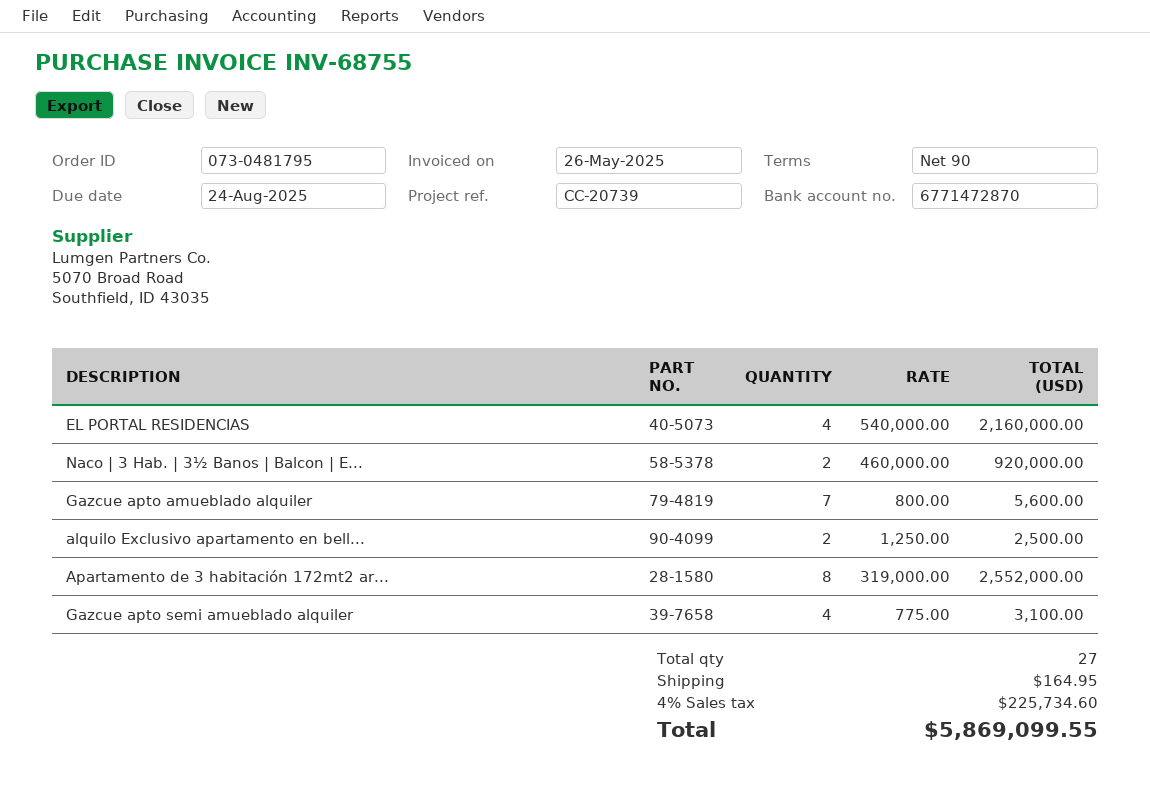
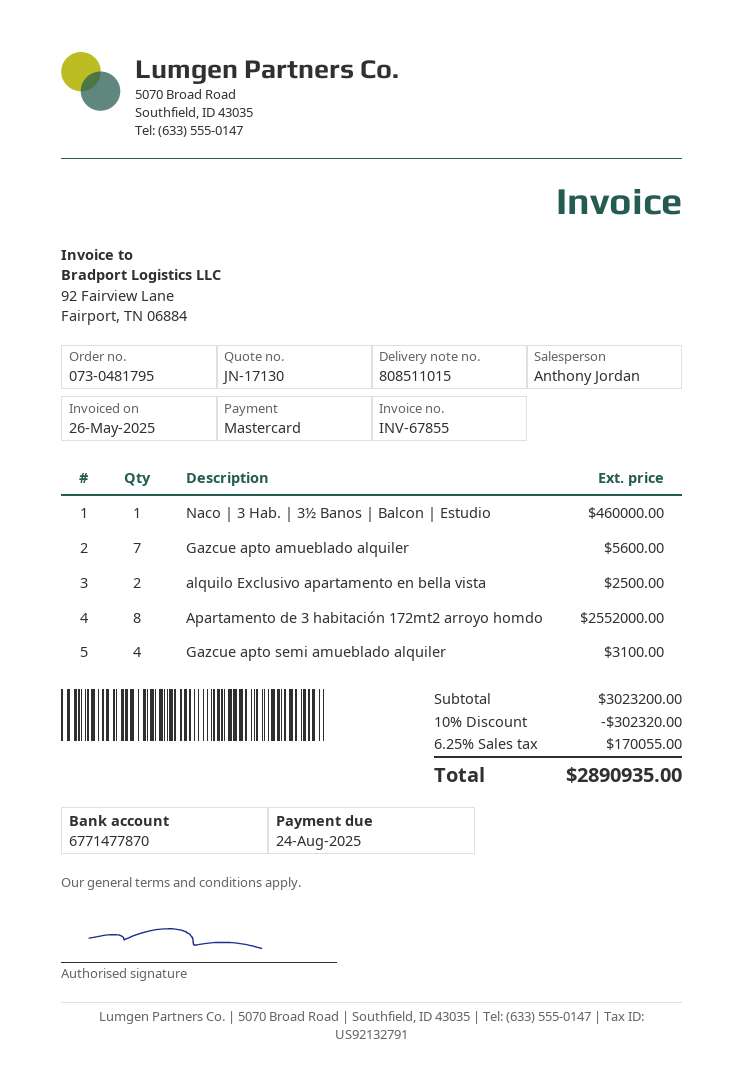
invoice number: INV-68755 -> INV-67855
bank account: 6771472870 -> 6771477870
EL PORTAL RESIDENCIAS: 4 for 2160000.00 -> none
Naco | 3 Hab. | 3½ Banos | Balcon | E...: 2 for 920000.00 -> 1 for 460000.00
discount: none -> 10% = 302320.00
shipping: 164.95 -> none
tax: 4% = 225734.60 -> 6.25% = 170055.00
total: 5869099.55 -> 2890935.00

